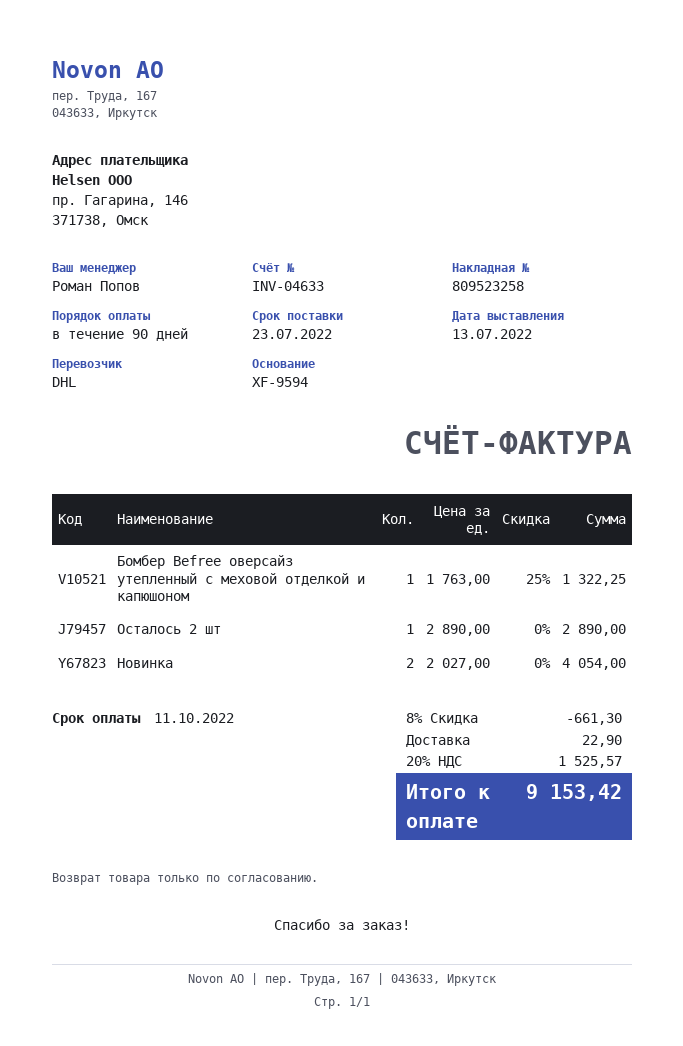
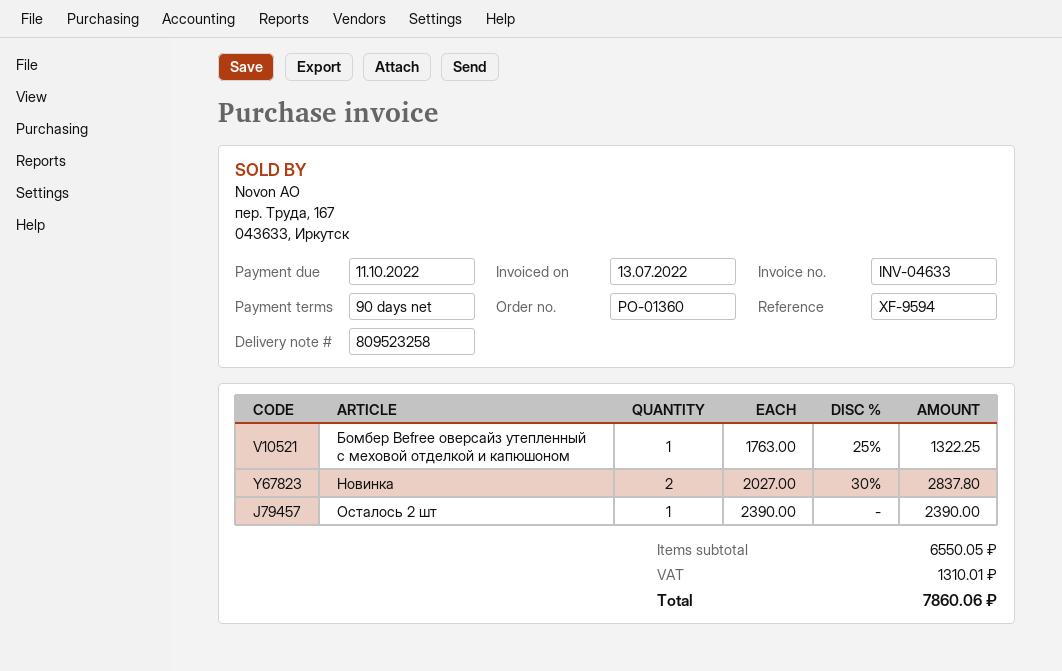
Осталось 2 шт: 1 x 2890.00 = 2890.00 -> 1 x 2390.00 = 2390.00
Новинка: 2 x 2027.00 = 4054.00 -> 2 x 2027.00 - 30% = 2837.80
discount: 8% = 661.30 -> none
shipping: 22.90 -> none
tax: 1525.57 -> 1310.01
total: 9153.42 -> 7860.06

